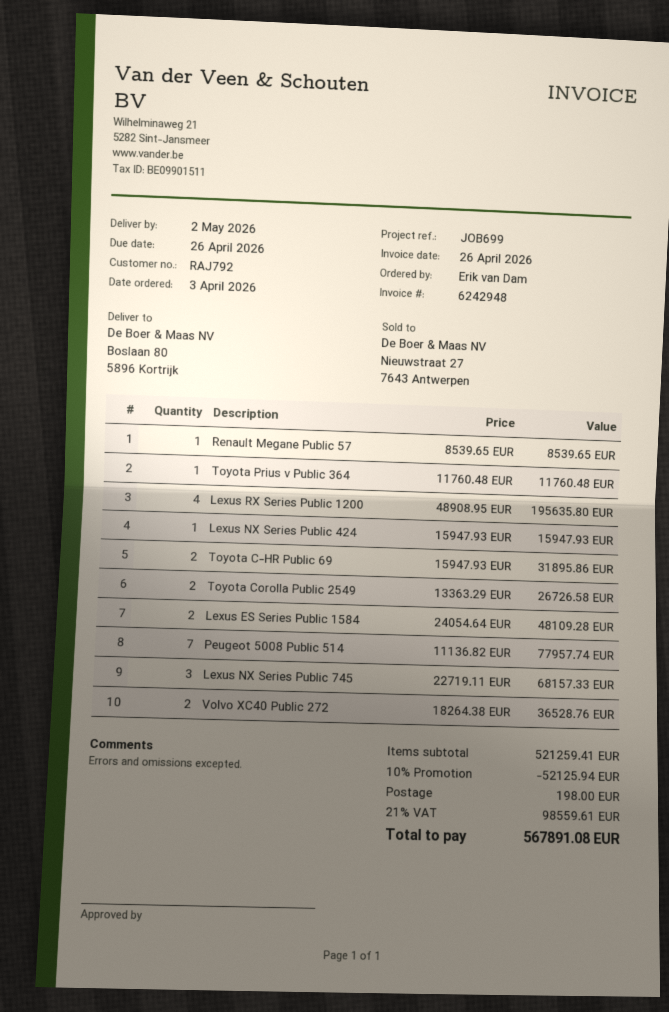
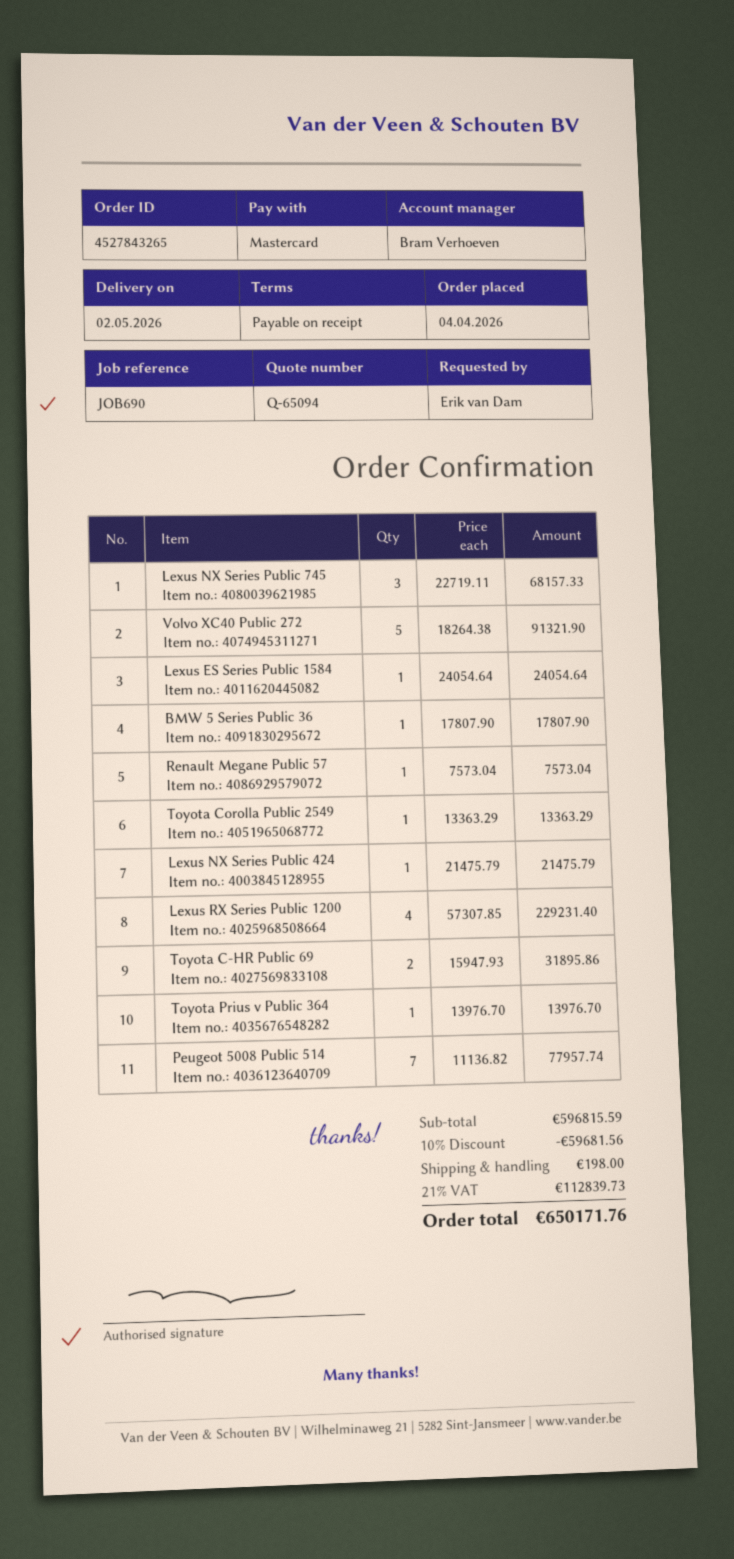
order date: 2026-04-03 -> 2026-04-04
reference: JOB699 -> JOB690
Renault Megane Public 57: 1 x 8539.65 = 8539.65 -> 1 x 7573.04 = 7573.04
Toyota Prius v Public 364: 1 x 11760.48 = 11760.48 -> 1 x 13976.70 = 13976.70
Lexus RX Series Public 1200: 4 x 48908.95 = 195635.80 -> 4 x 57307.85 = 229231.40
Lexus NX Series Public 424: 1 x 15947.93 = 15947.93 -> 1 x 21475.79 = 21475.79
Toyota Corolla Public 2549: 2 x 13363.29 = 26726.58 -> 1 x 13363.29 = 13363.29
Lexus ES Series Public 1584: 2 x 24054.64 = 48109.28 -> 1 x 24054.64 = 24054.64
Volvo XC40 Public 272: 2 x 18264.38 = 36528.76 -> 5 x 18264.38 = 91321.90
BMW 5 Series Public 36: none -> 1 x 17807.90 = 17807.90
subtotal: 521259.41 -> 596815.59
discount: 10% = 52125.94 -> 10% = 59681.56
tax: 21% = 98559.61 -> 21% = 112839.73
total: 567891.08 -> 650171.76

